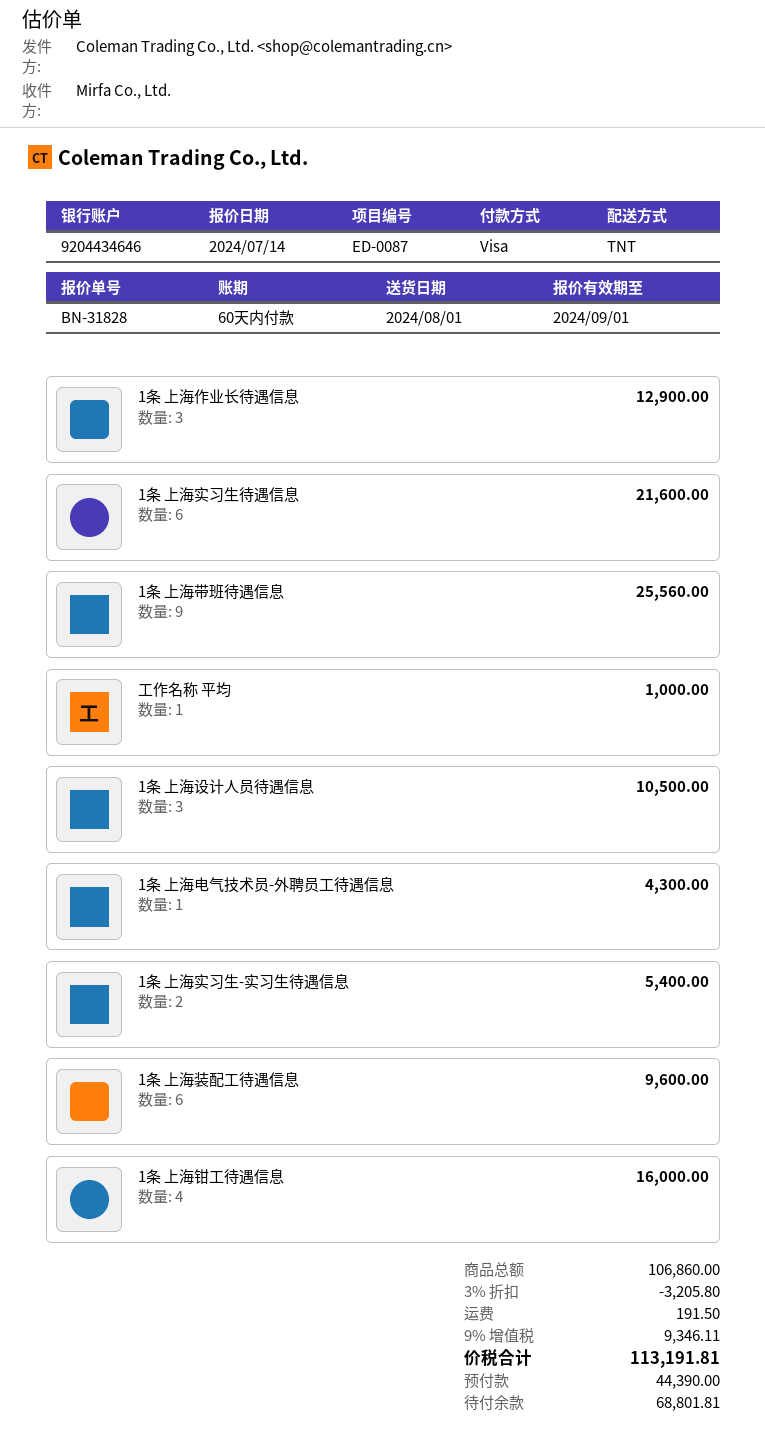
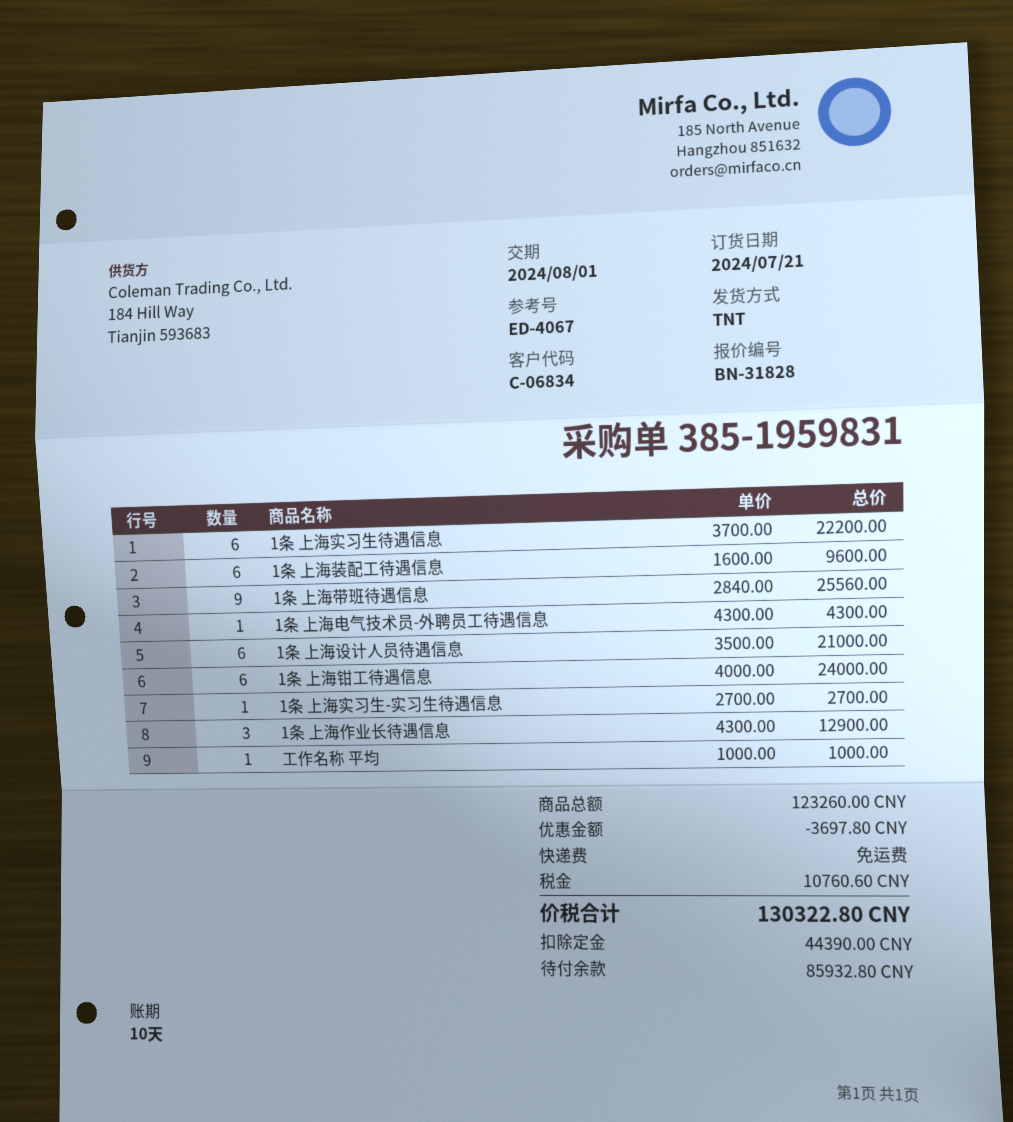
payment terms: 60 days -> 10 days
reference: ED-0087 -> ED-4067
1条 上海实习生待遇信息: 6 for 21600.00 -> 6 for 22200.00
1条 上海设计人员待遇信息: 3 for 10500.00 -> 6 for 21000.00
1条 上海实习生-实习生待遇信息: 2 for 5400.00 -> 1 for 2700.00
1条 上海钳工待遇信息: 4 for 16000.00 -> 6 for 24000.00
subtotal: 106860.00 -> 123260.00
discount: 3205.80 -> 3697.80
shipping: 191.50 -> 0.00
tax: 9346.11 -> 10760.60
total: 113191.81 -> 130322.80
balance: 68801.81 -> 85932.80

